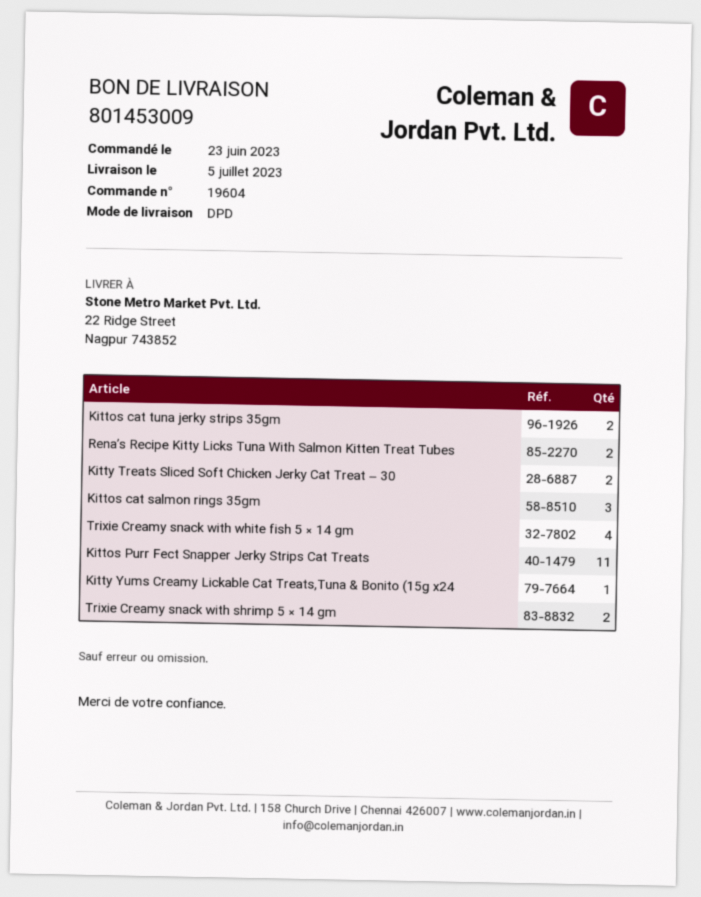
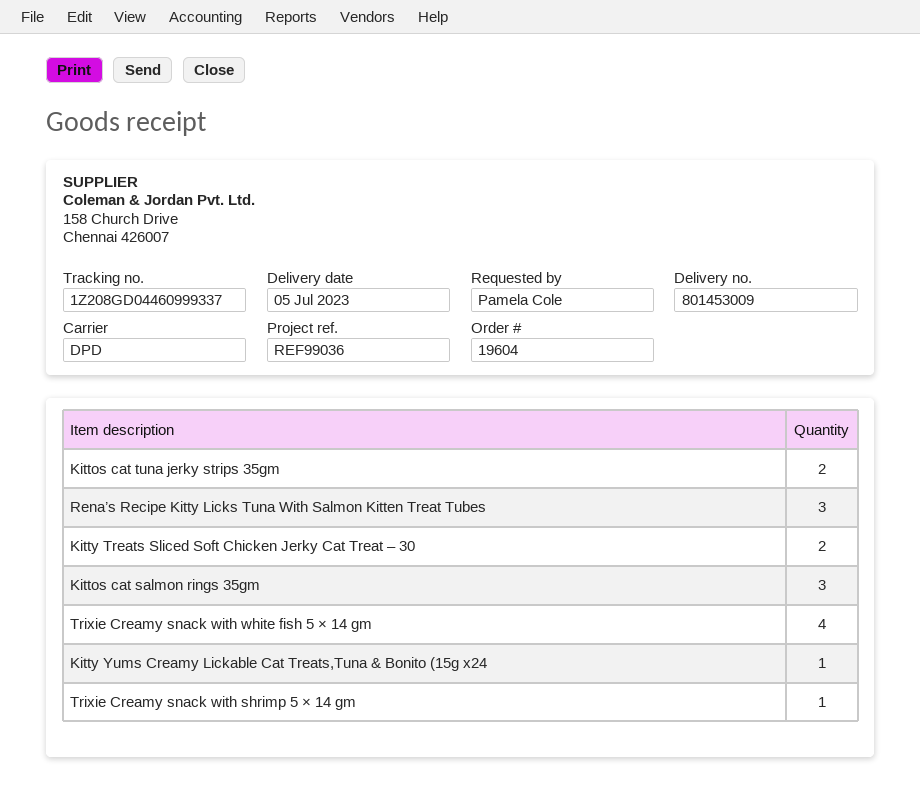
Rena’s Recipe Kitty Licks Tuna With Salmon Kitten Treat Tubes: 2 -> 3
Kittos Purr Fect Snapper Jerky Strips Cat Treats: 11 -> none
Trixie Creamy snack with shrimp 5 × 14 gm: 2 -> 1

